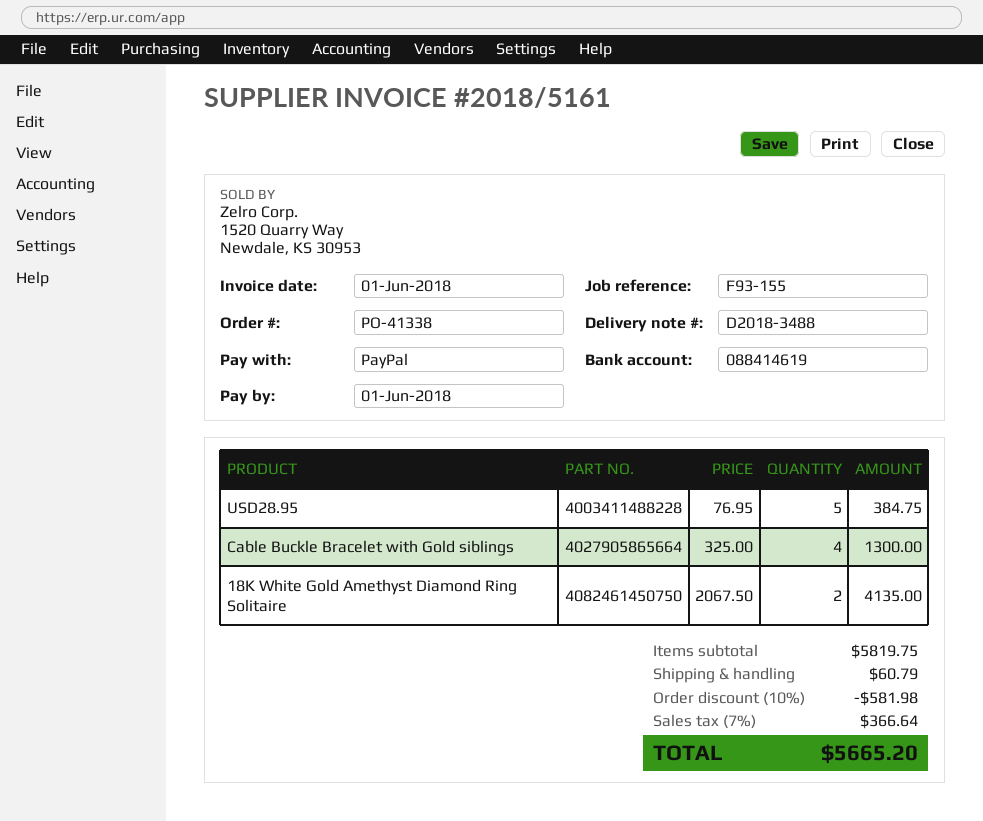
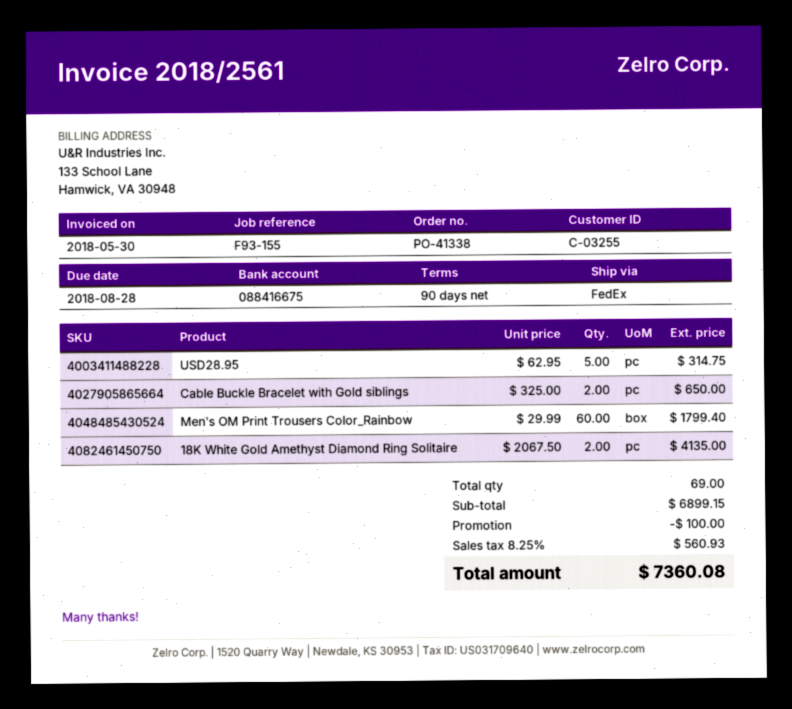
invoice number: 2018/5161 -> 2018/2561
invoice date: 2018-06-01 -> 2018-05-30
due date: 2018-06-01 -> 2018-08-28
bank account: 088414619 -> 088416675
USD28.95: 5 x 76.95 = 384.75 -> 5 x 62.95 = 314.75
Cable Buckle Bracelet with Gold siblings: 4 x 325.00 = 1300.00 -> 2 x 325.00 = 650.00
Men's OM Print Trousers Color_Rainbow: none -> 60 x 29.99 = 1799.40
subtotal: 5819.75 -> 6899.15
discount: 581.98 -> 100.00
shipping: 60.79 -> none
tax: 7% = 366.64 -> 8.25% = 560.93
total: 5665.20 -> 7360.08

